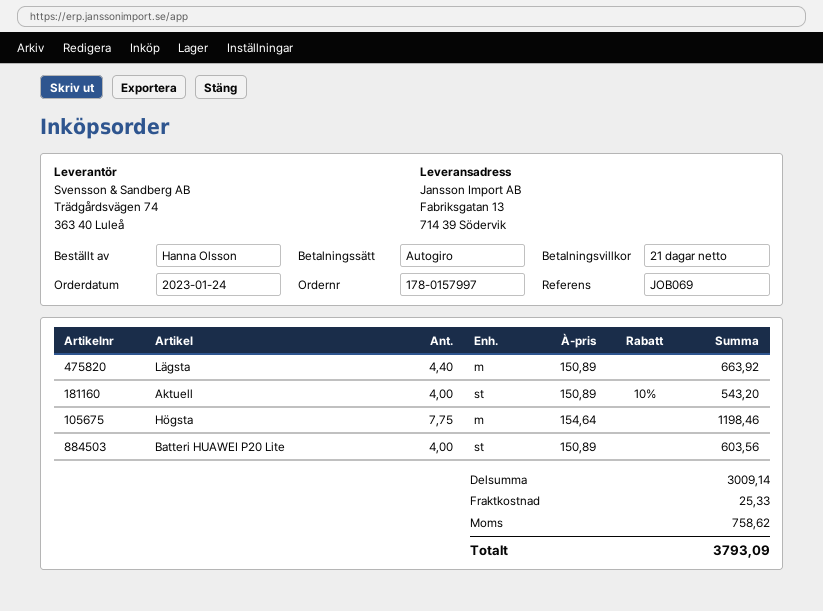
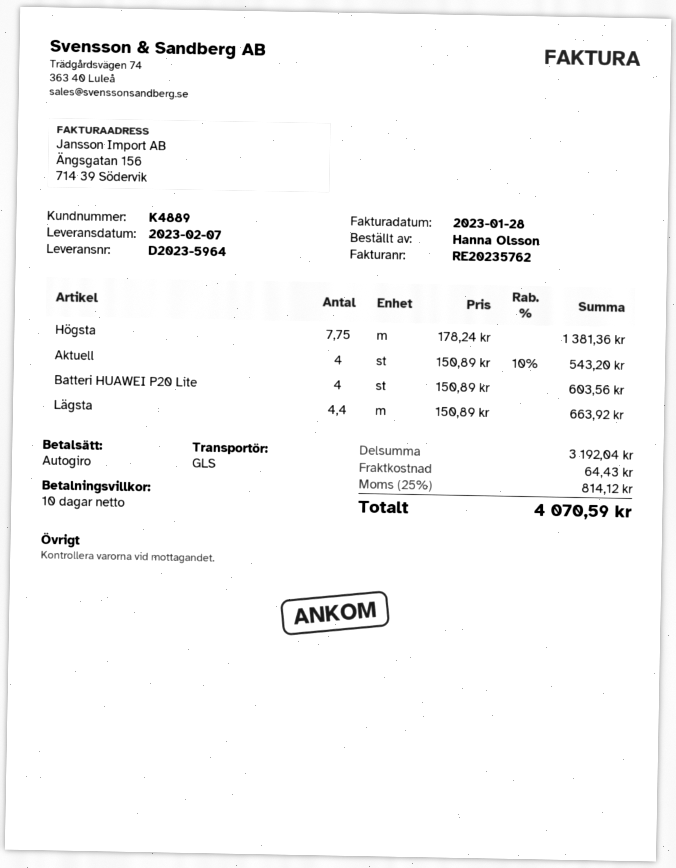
payment terms: 21 days -> 10 days
Högsta: 7.75 x 154.64 = 1198.46 -> 7.75 x 178.24 = 1381.36
subtotal: 3009.14 -> 3192.04
shipping: 25.33 -> 64.43
tax: 758.62 -> 814.12
total: 3793.09 -> 4070.59

